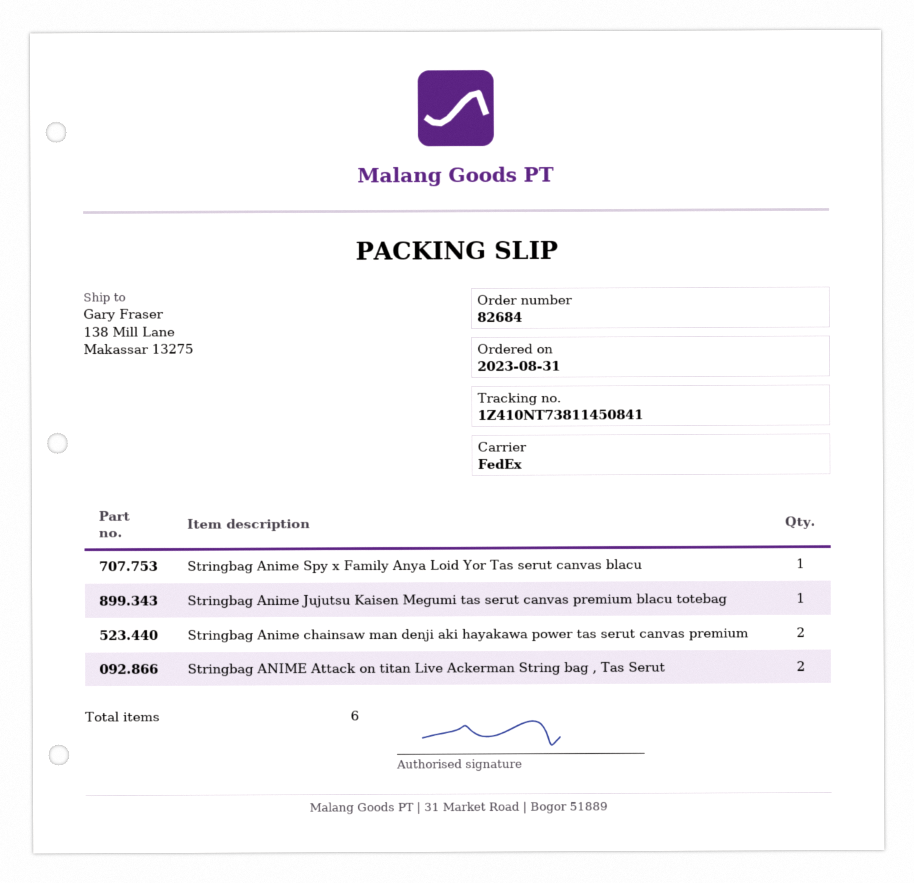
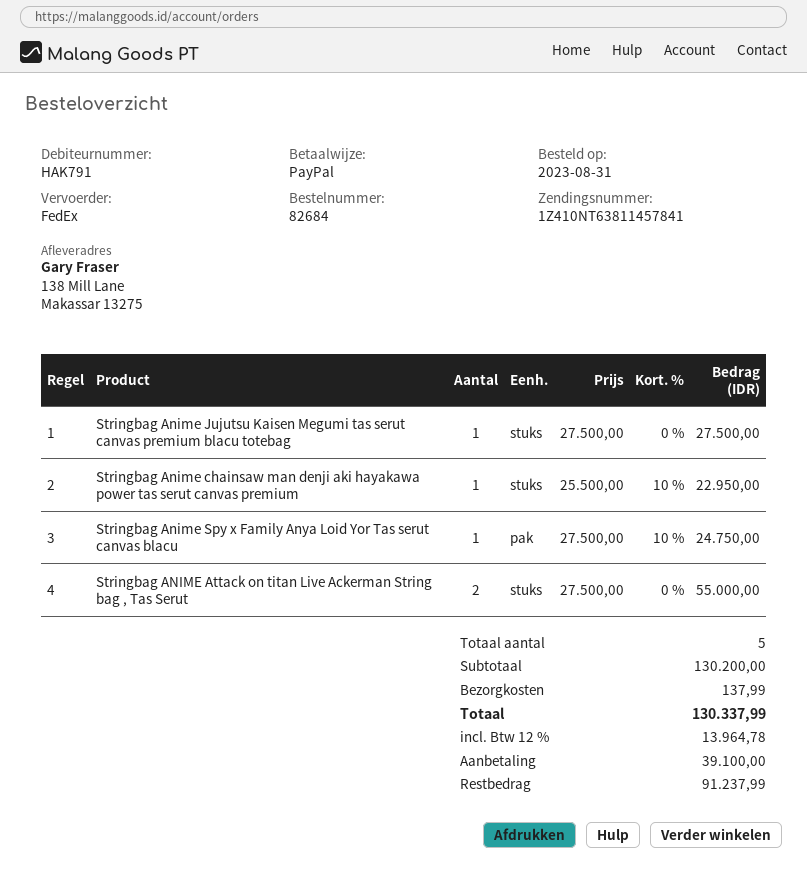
tracking number: 1Z410NT73811450841 -> 1Z410NT63811457841
Stringbag Anime chainsaw man denji aki hayakawa power tas serut canvas premium: 2 -> 1
total quantity: 6 -> 5

